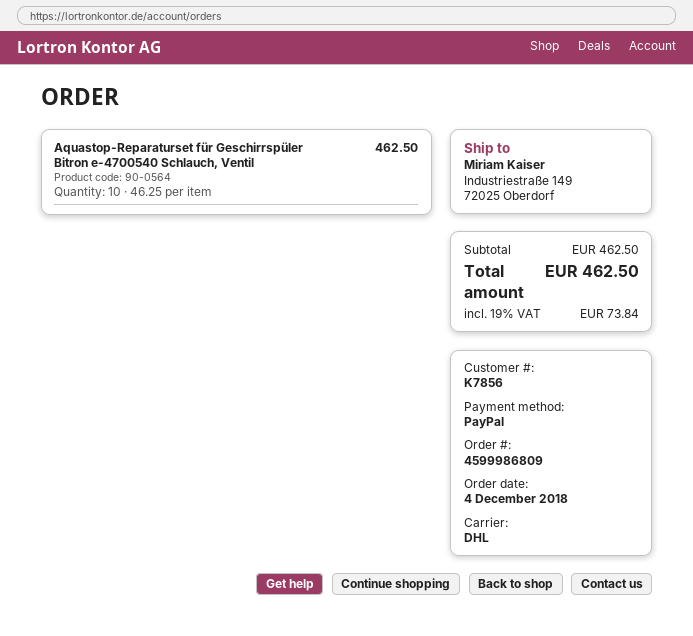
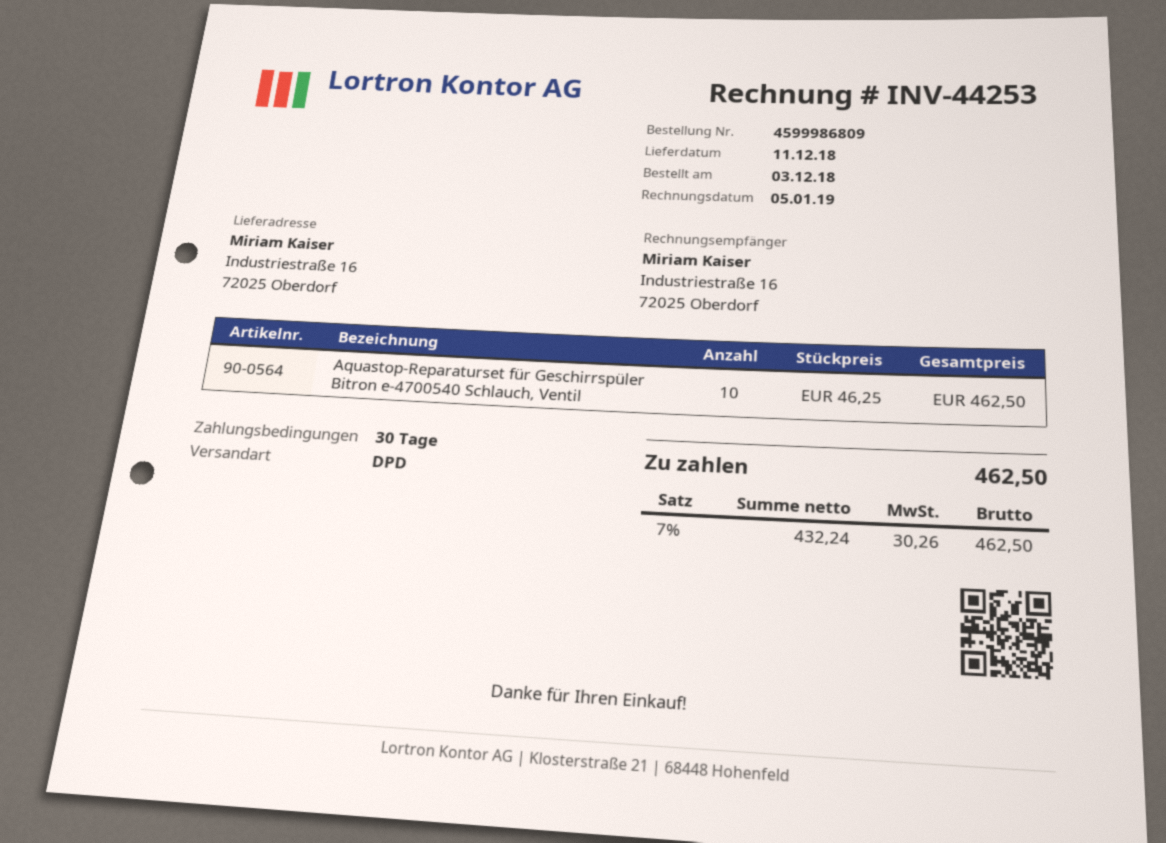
order date: 2018-12-04 -> 2018-12-03
shipping method: DHL -> DPD
ship to: Industriestraße 149, 72025 Oberdorf -> Industriestraße 16, 72025 Oberdorf
tax: 19% = 73.84 -> 7% = 30.26

